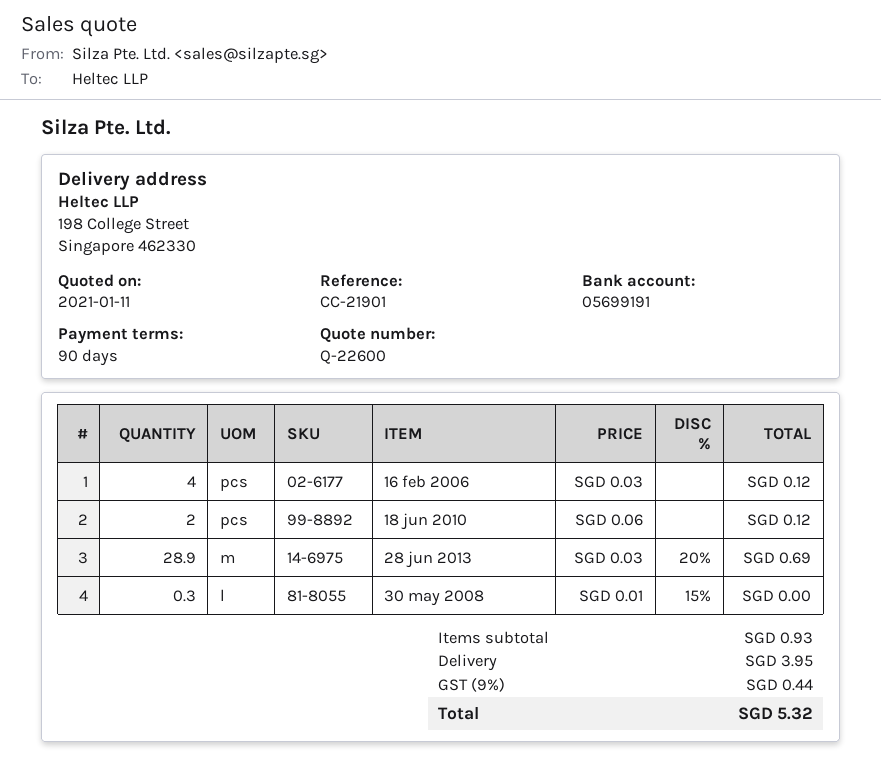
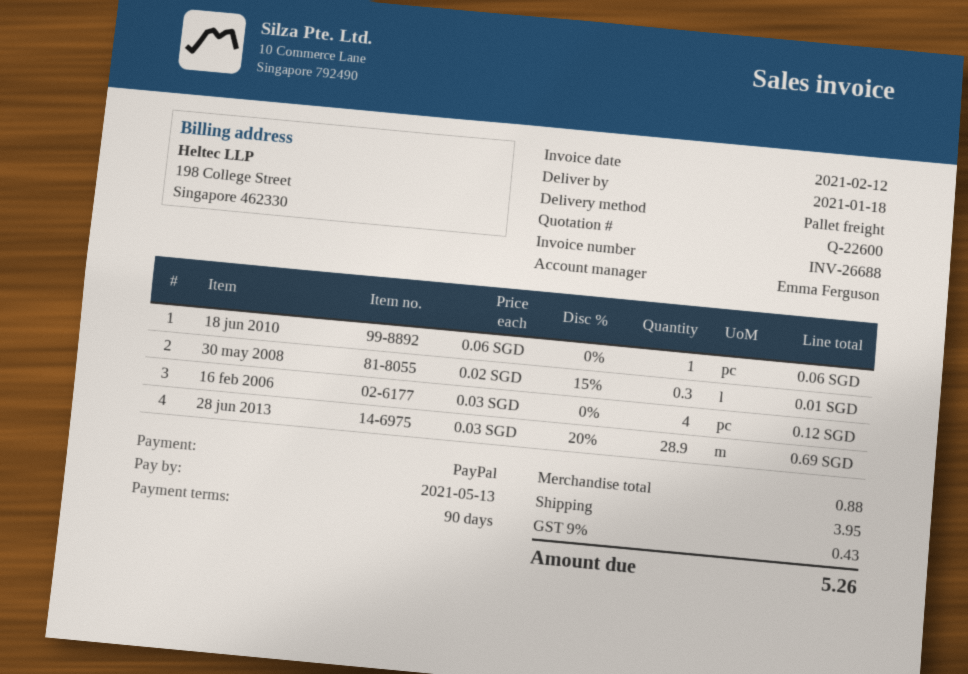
18 jun 2010: 2 x 0.06 = 0.12 -> 1 x 0.06 = 0.06
30 may 2008: 0.3 x 0.01 - 15% = 0.00 -> 0.3 x 0.02 - 15% = 0.01
subtotal: 0.93 -> 0.88
tax: 9% = 0.44 -> 9% = 0.43
total: 5.32 -> 5.26

